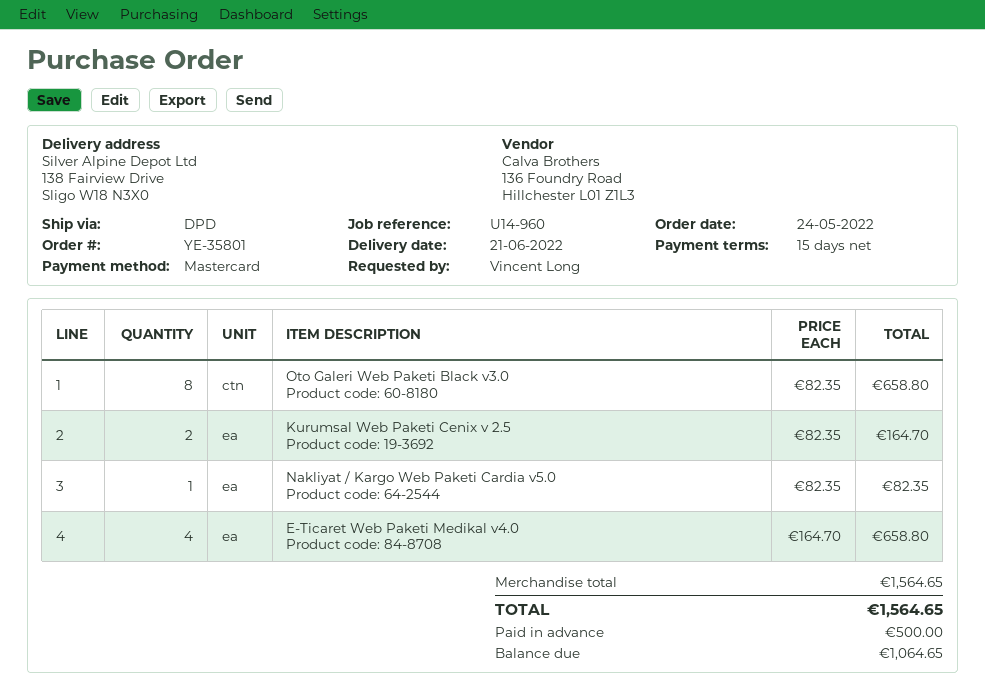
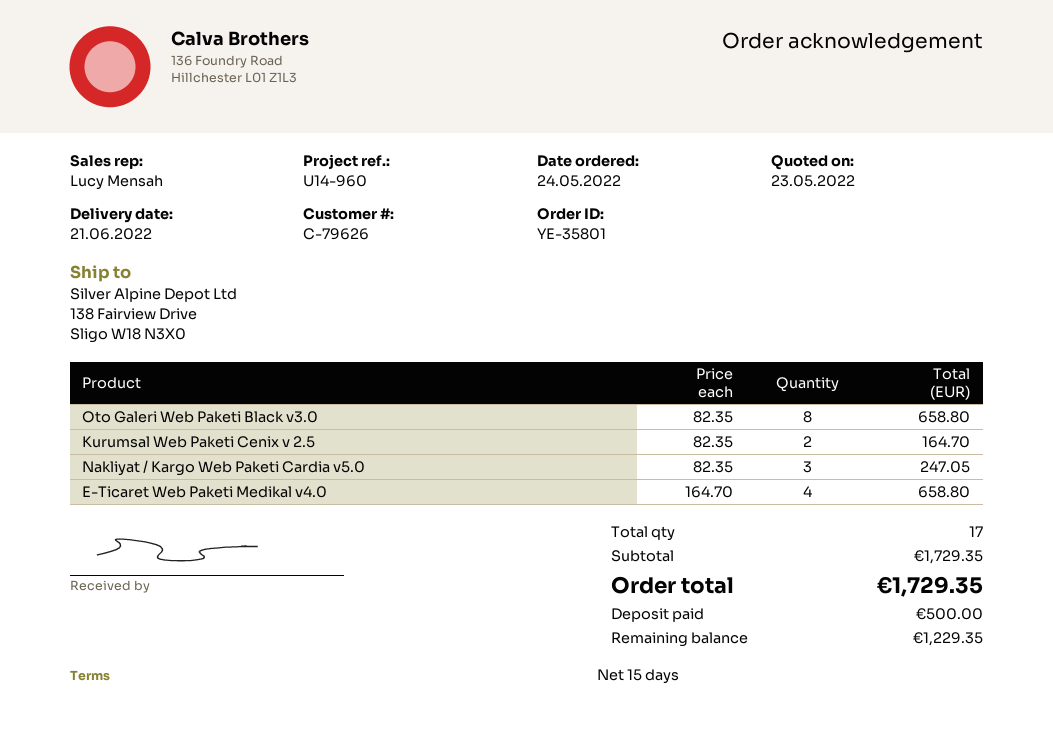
Nakliyat / Kargo Web Paketi Cardia v5.0: 1 x 82.35 = 82.35 -> 3 x 82.35 = 247.05
subtotal: 1564.65 -> 1729.35
total: 1564.65 -> 1729.35
balance: 1064.65 -> 1229.35

